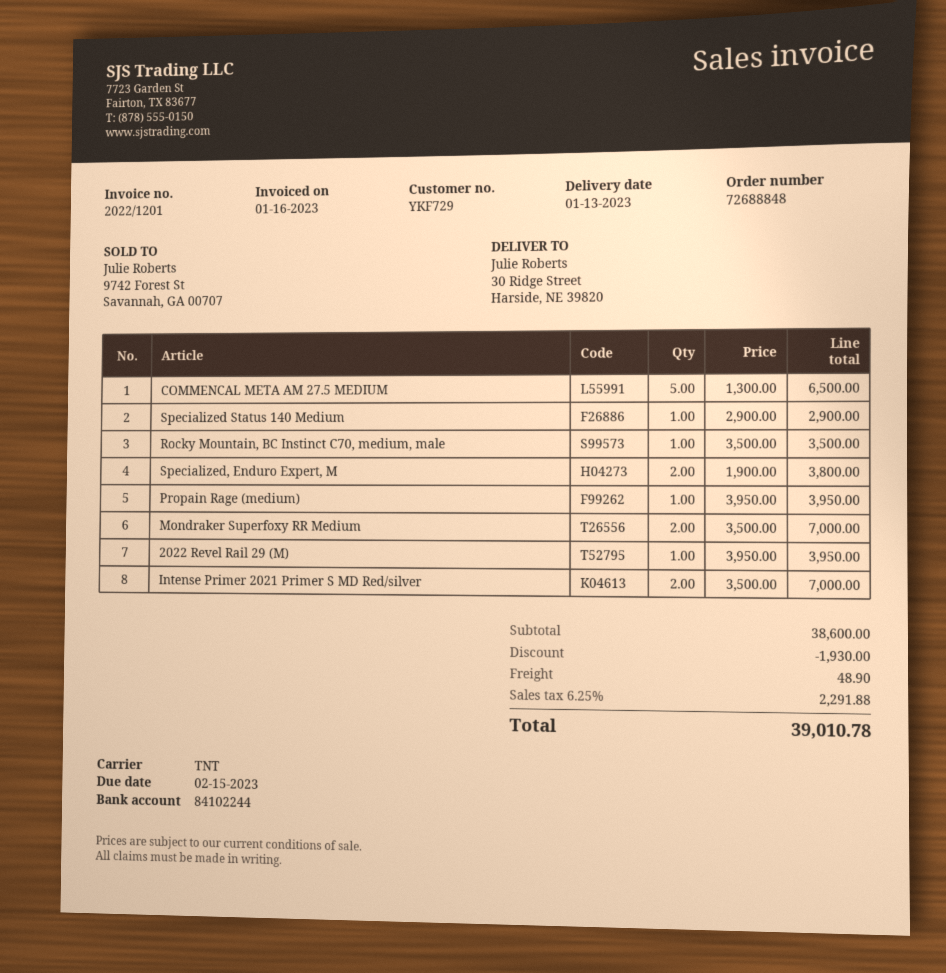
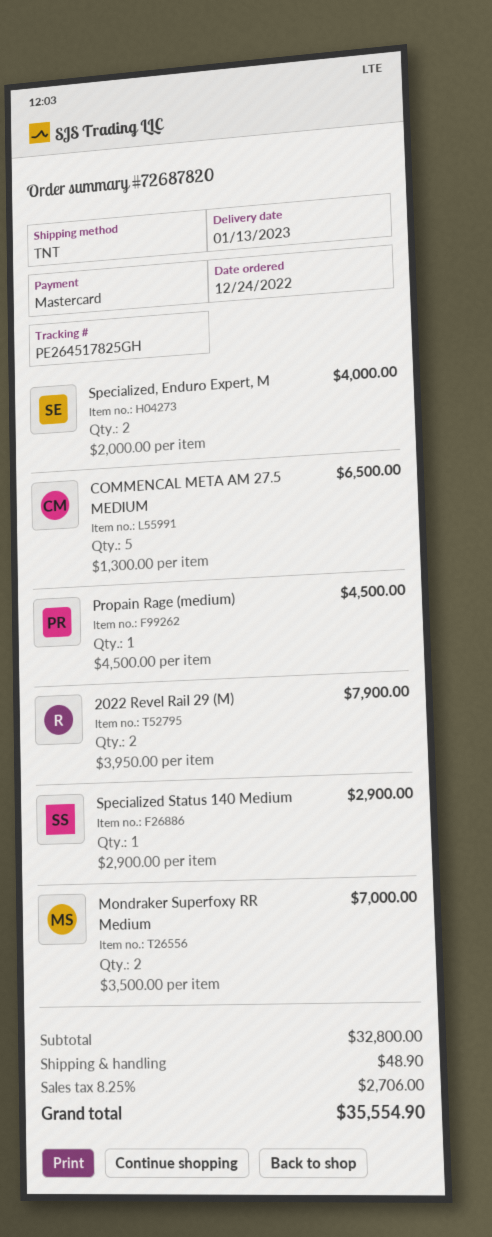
order number: 72688848 -> 72687820
Rocky Mountain, BC Instinct C70, medium, male: 1 x 3500.00 = 3500.00 -> none
Specialized, Enduro Expert, M: 2 x 1900.00 = 3800.00 -> 2 x 2000.00 = 4000.00
Propain Rage (medium): 1 x 3950.00 = 3950.00 -> 1 x 4500.00 = 4500.00
2022 Revel Rail 29 (M): 1 x 3950.00 = 3950.00 -> 2 x 3950.00 = 7900.00
Intense Primer 2021 Primer S MD Red/silver: 2 x 3500.00 = 7000.00 -> none
subtotal: 38600.00 -> 32800.00
discount: 1930.00 -> none
tax: 6.25% = 2291.88 -> 8.25% = 2706.00
total: 39010.78 -> 35554.90

